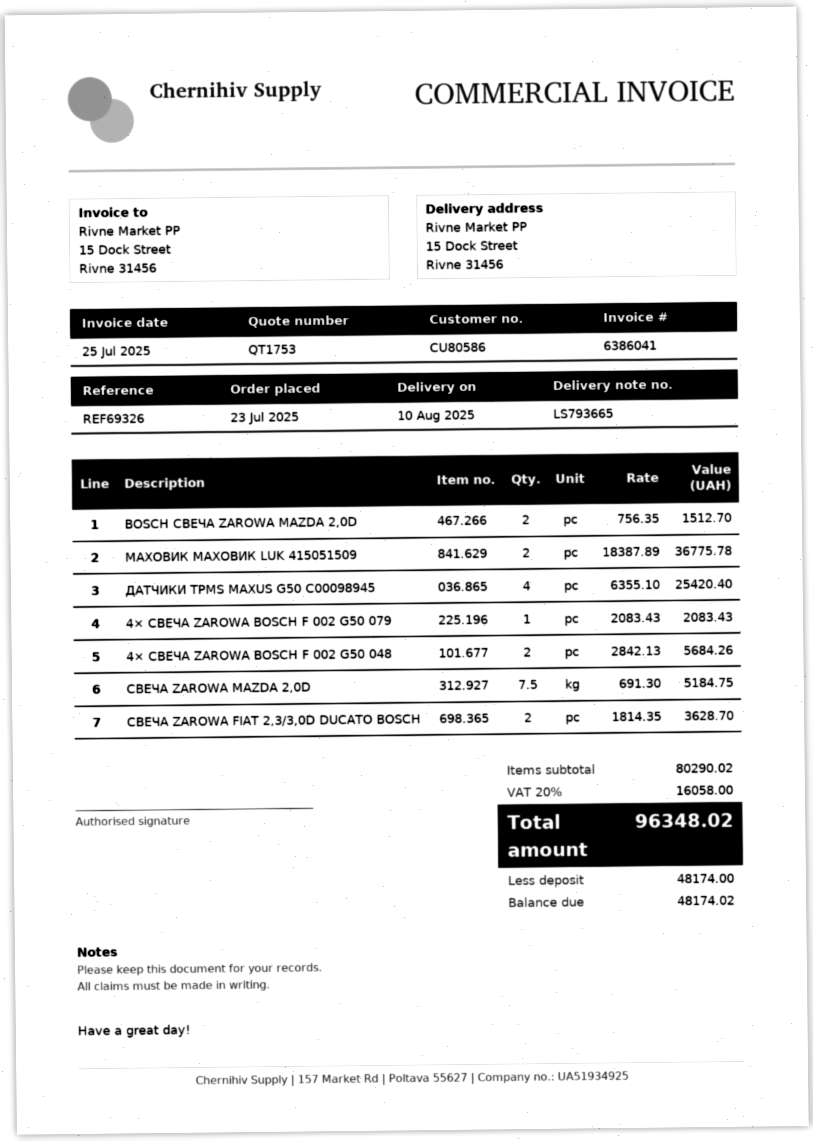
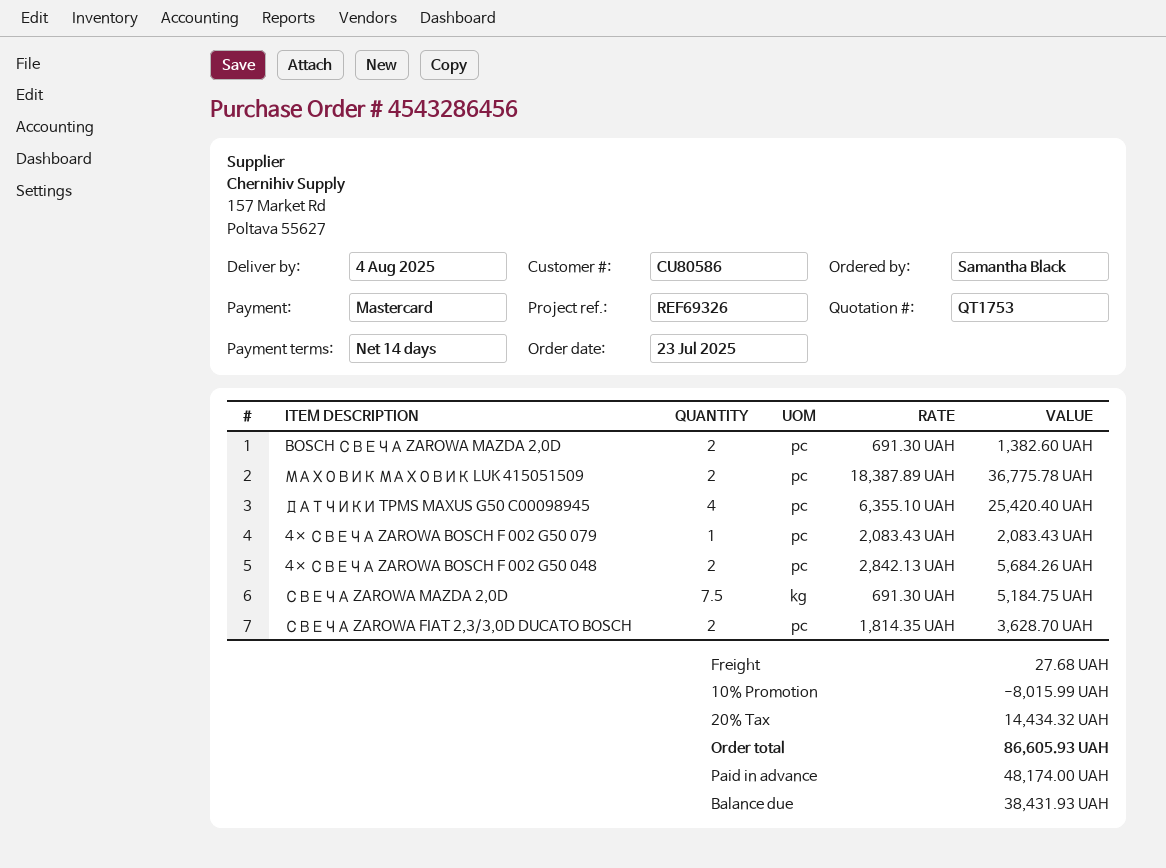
delivery date: 2025-08-10 -> 2025-08-04
BOSCH СВЕЧА ZAROWA MAZDA 2,0D: 2 x 756.35 = 1512.70 -> 2 x 691.30 = 1382.60
discount: none -> 10% = 8015.99
shipping: none -> 27.68
tax: 20% = 16058.00 -> 20% = 14434.32
total: 96348.02 -> 86605.93
balance: 48174.02 -> 38431.93

